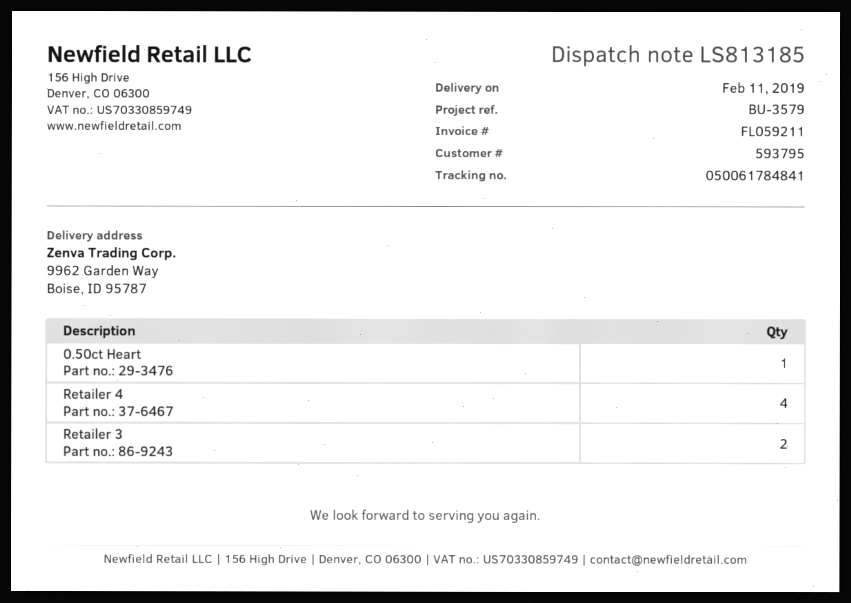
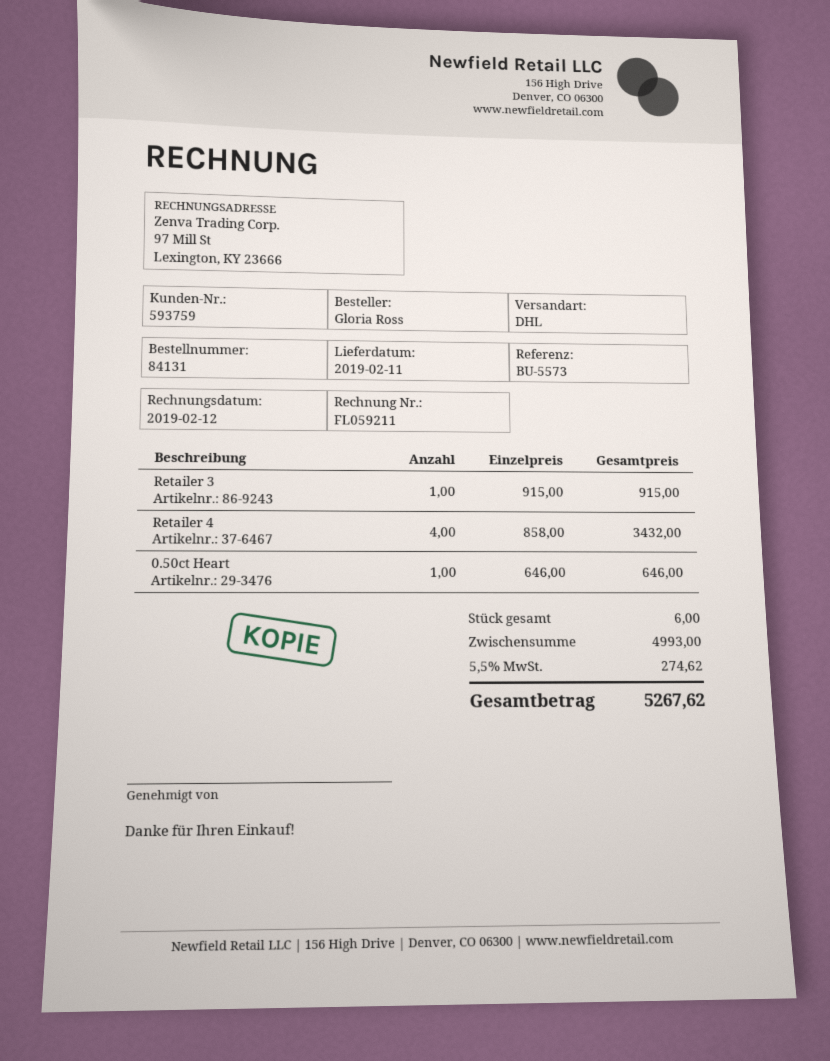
customer number: 593795 -> 593759
reference: BU-3579 -> BU-5573
Retailer 3: 2 -> 1

